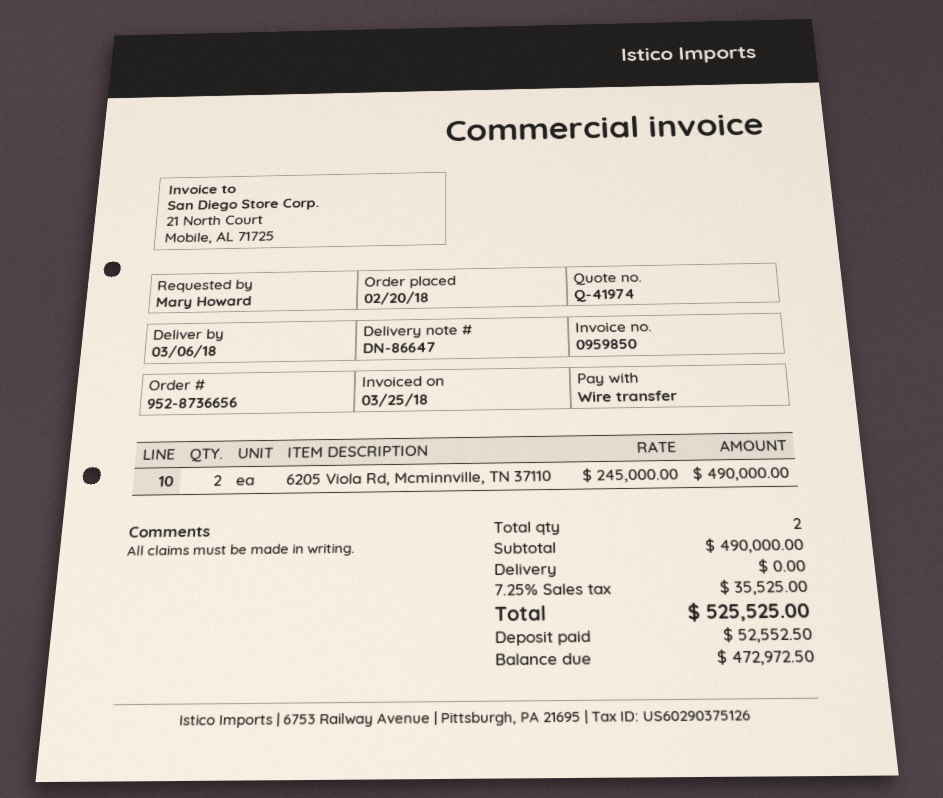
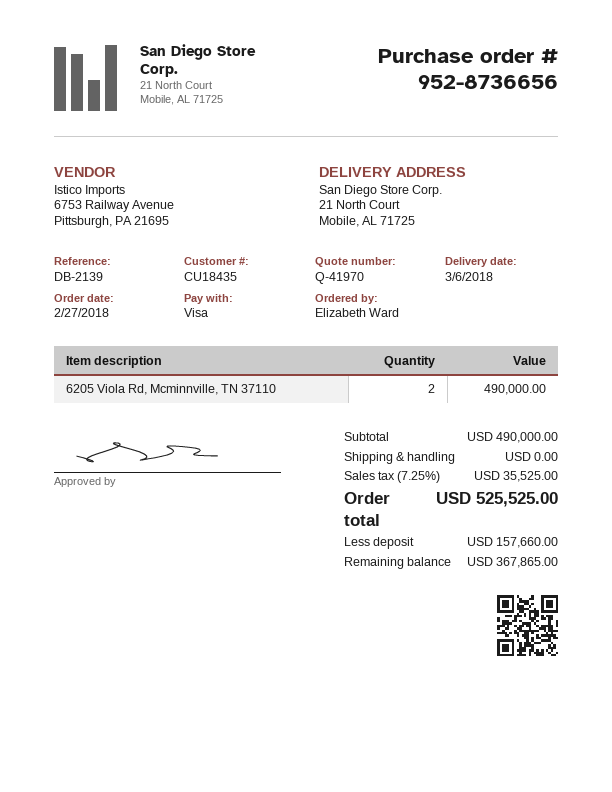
quote number: Q-41974 -> Q-41970
order date: 2018-02-20 -> 2018-02-27
ordered by: Mary Howard -> Elizabeth Ward
payment method: bank transfer -> Visa
deposit: 52552.50 -> 157660.00
balance: 472972.50 -> 367865.00

